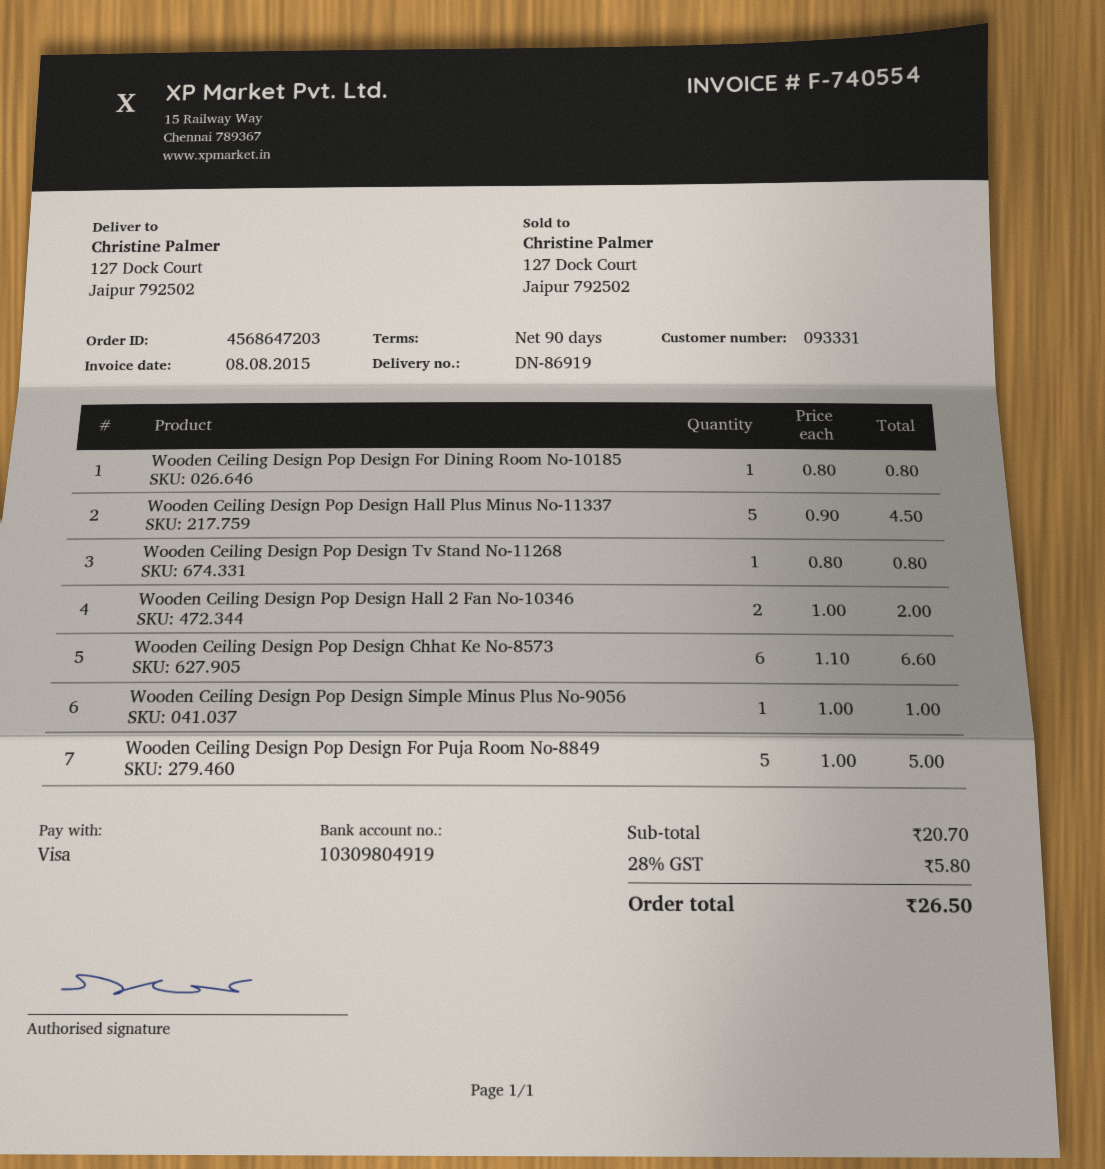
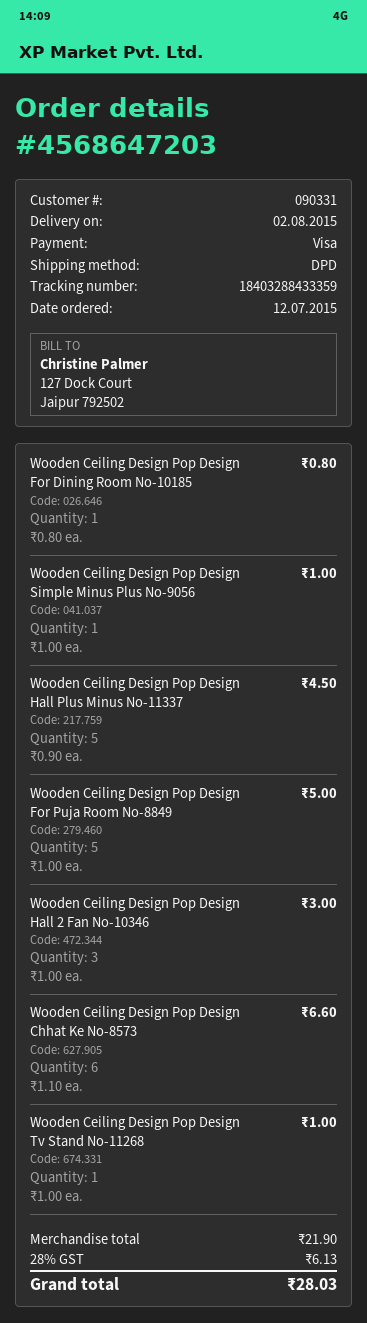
customer number: 093331 -> 090331
Wooden Ceiling Design Pop Design Tv Stand No-11268: 1 x 0.80 = 0.80 -> 1 x 1.00 = 1.00
Wooden Ceiling Design Pop Design Hall 2 Fan No-10346: 2 x 1.00 = 2.00 -> 3 x 1.00 = 3.00
subtotal: 20.70 -> 21.90
tax: 28% = 5.80 -> 28% = 6.13
total: 26.50 -> 28.03

